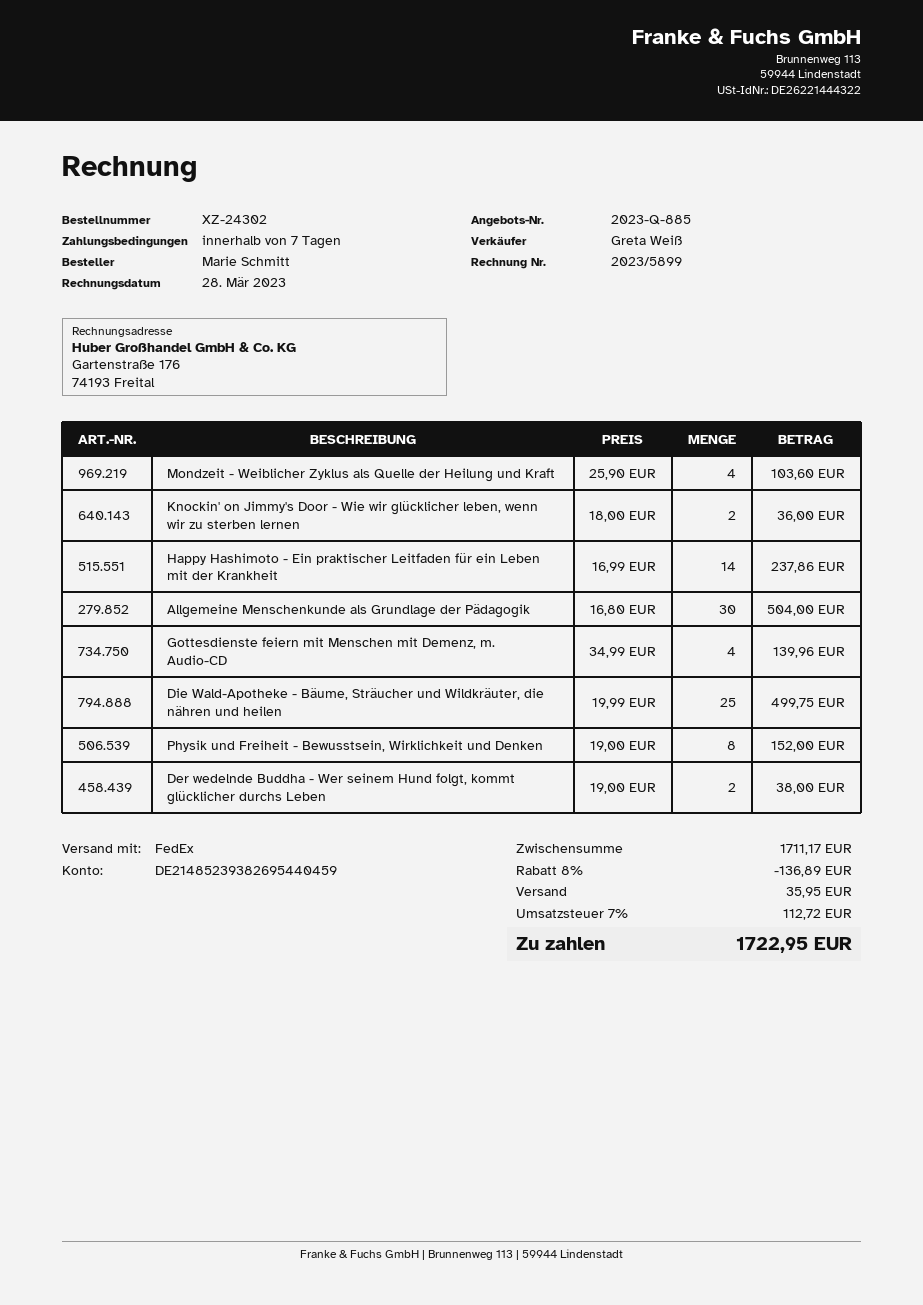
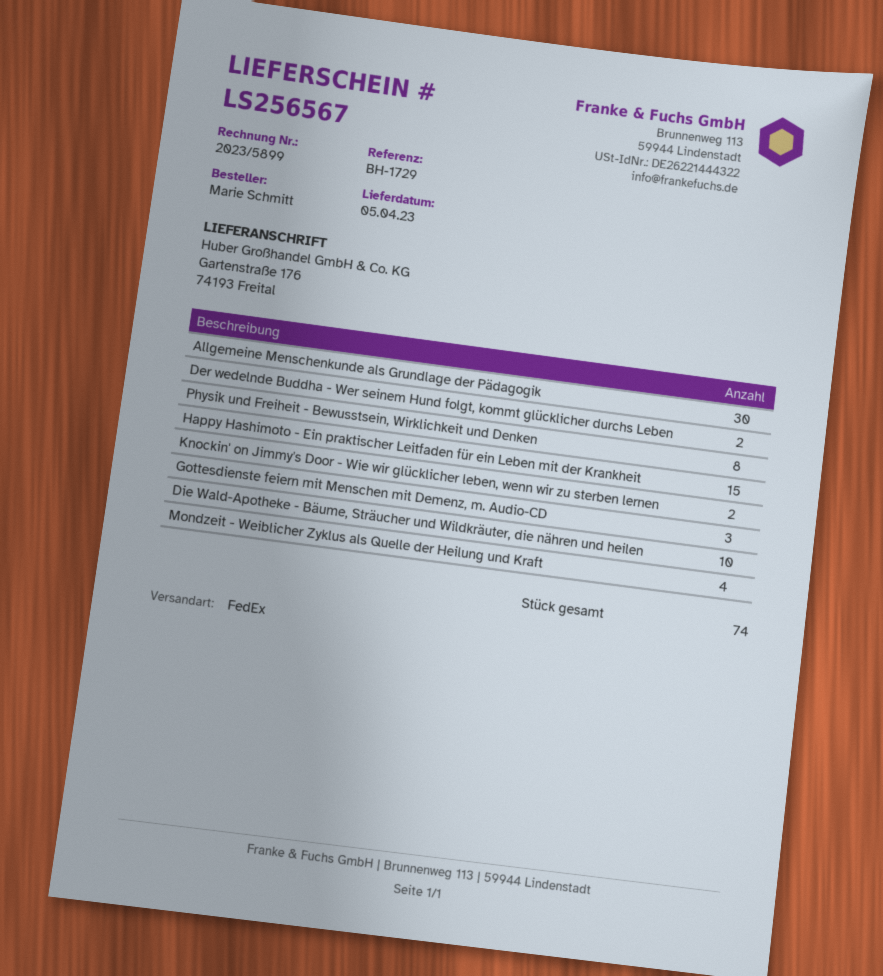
Happy Hashimoto - Ein praktischer Leitfaden für ein Leben mit der Krankheit: 14 -> 15
Gottesdienste feiern mit Menschen mit Demenz, m. Audio-CD: 4 -> 3
Die Wald-Apotheke - Bäume, Sträucher und Wildkräuter, die nähren und heilen: 25 -> 10

